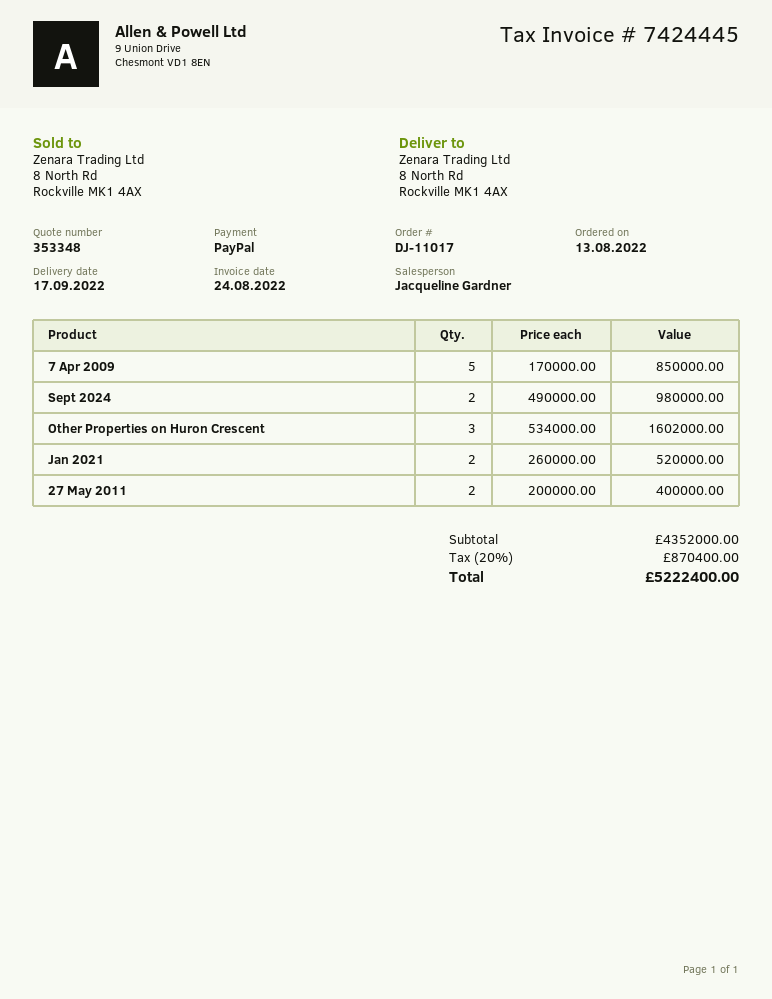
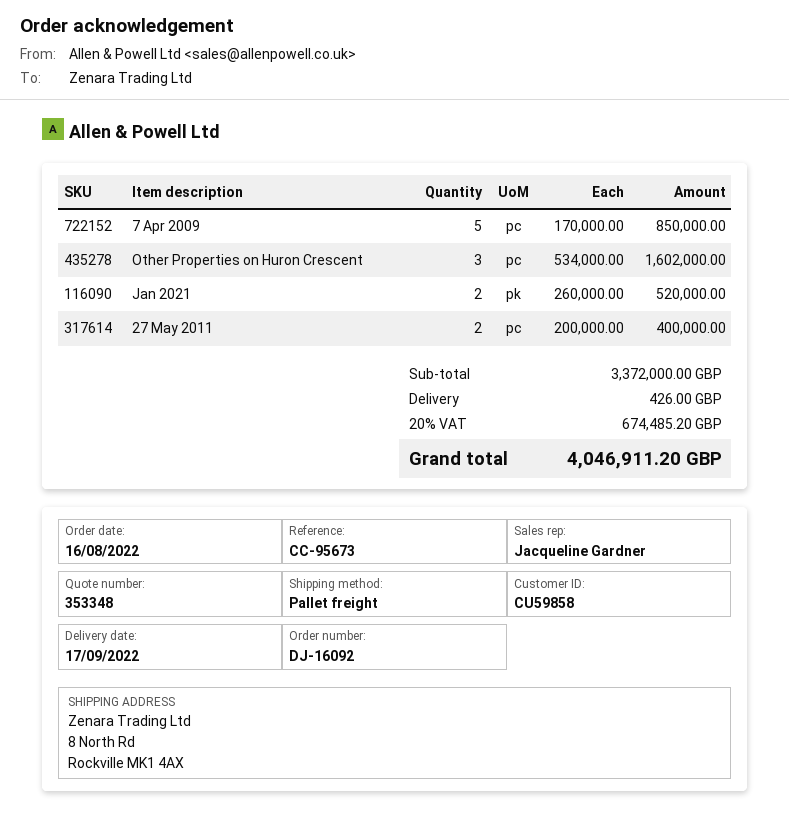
order number: DJ-11017 -> DJ-16092
order date: 2022-08-13 -> 2022-08-16
Sept 2024: 2 x 490000.00 = 980000.00 -> none
subtotal: 4352000.00 -> 3372000.00
shipping: none -> 426.00
tax: 20% = 870400.00 -> 20% = 674485.20
total: 5222400.00 -> 4046911.20

